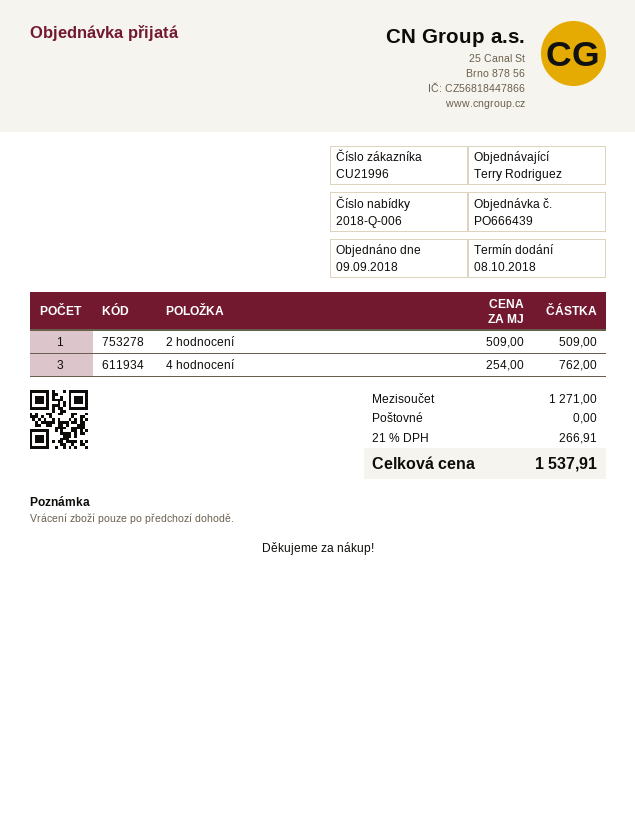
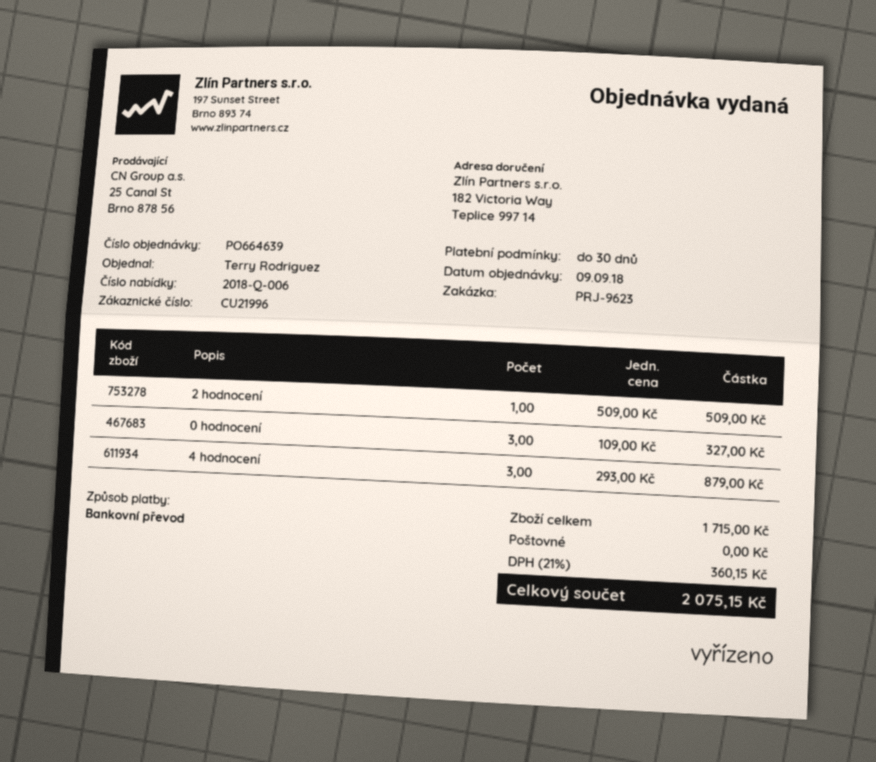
order number: PO666439 -> PO664639
4 hodnocení: 3 x 254.00 = 762.00 -> 3 x 293.00 = 879.00
0 hodnocení: none -> 3 x 109.00 = 327.00
subtotal: 1271.00 -> 1715.00
tax: 21% = 266.91 -> 21% = 360.15
total: 1537.91 -> 2075.15

